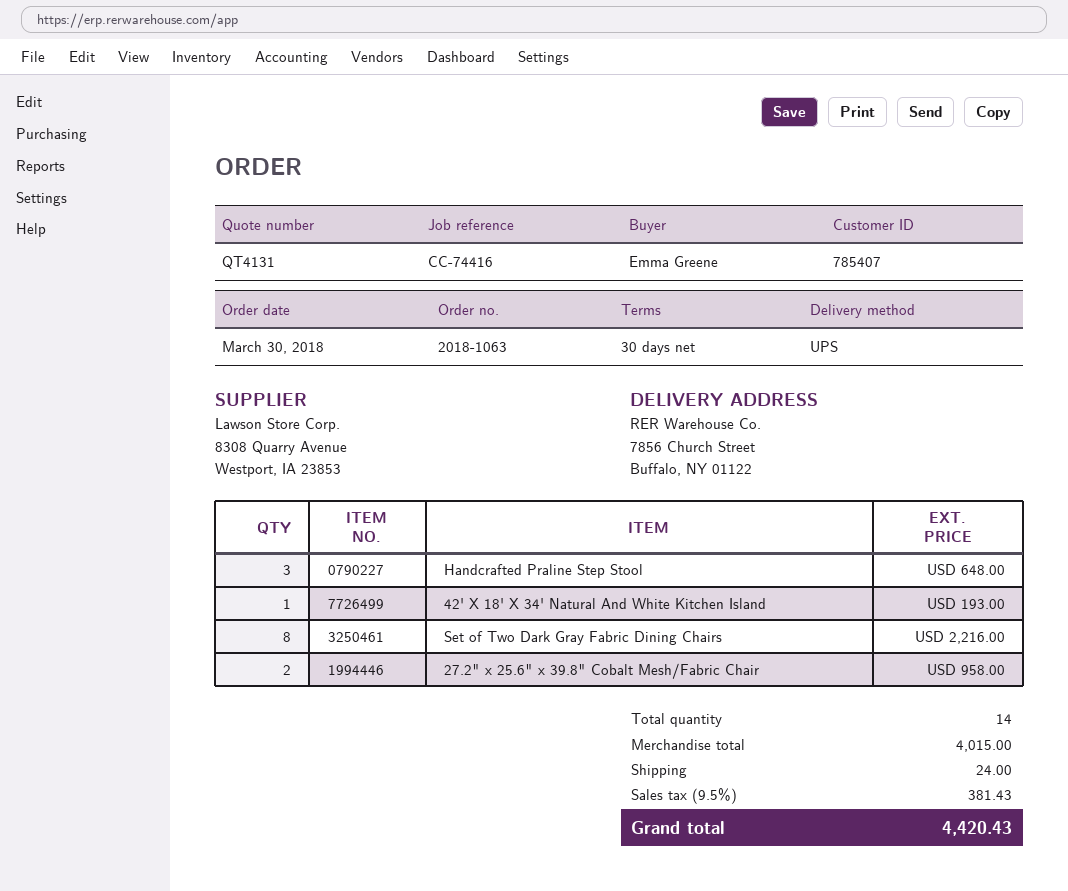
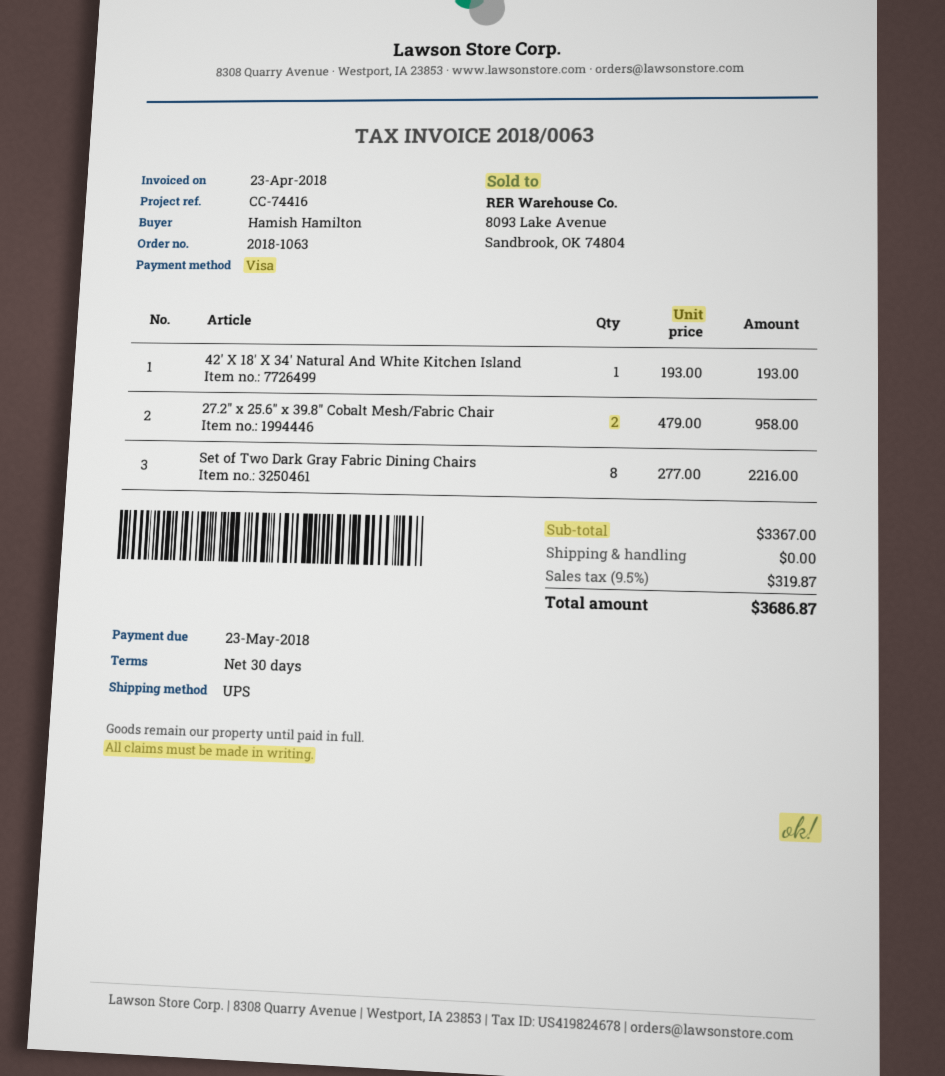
ordered by: Emma Greene -> Hamish Hamilton
Handcrafted Praline Step Stool: 3 for 648.00 -> none
subtotal: 4015.00 -> 3367.00
shipping: 24.00 -> 0.00
tax: 9.5% = 381.43 -> 9.5% = 319.87
total: 4420.43 -> 3686.87

